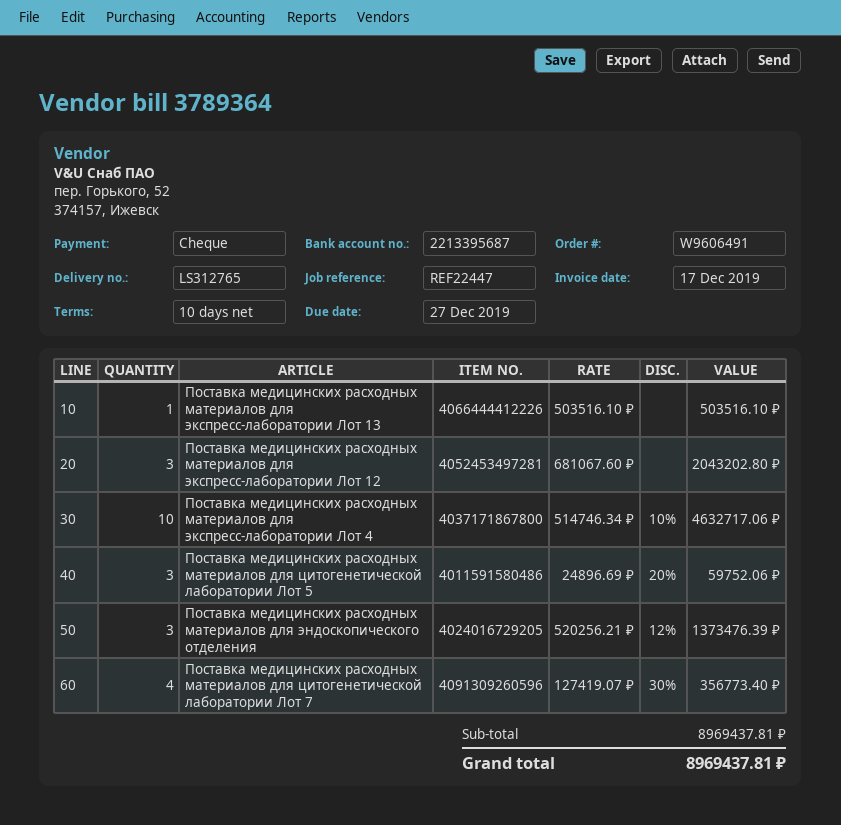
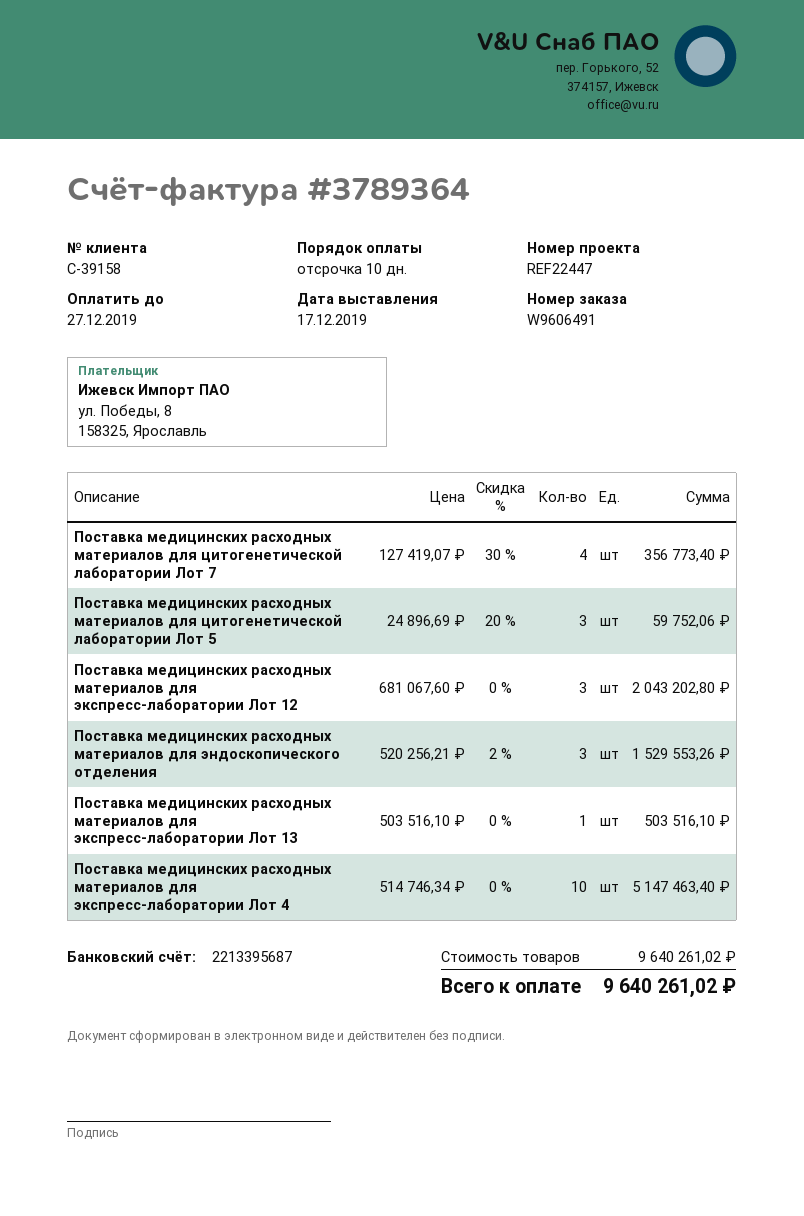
Поставка медицинских расходных материалов для экспресс-лаборатории Лот 4: 10 x 514746.34 - 10% = 4632717.06 -> 10 x 514746.34 = 5147463.40
Поставка медицинских расходных материалов для эндоскопического отделения: 3 x 520256.21 - 12% = 1373476.39 -> 3 x 520256.21 - 2% = 1529553.26
subtotal: 8969437.81 -> 9640261.02
total: 8969437.81 -> 9640261.02

